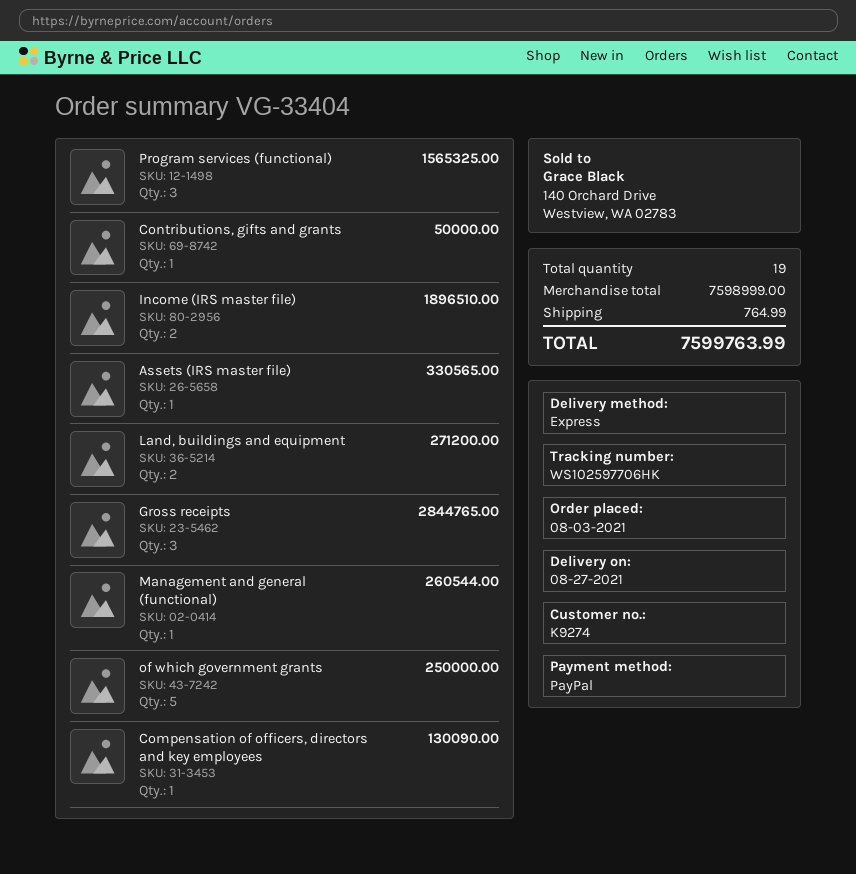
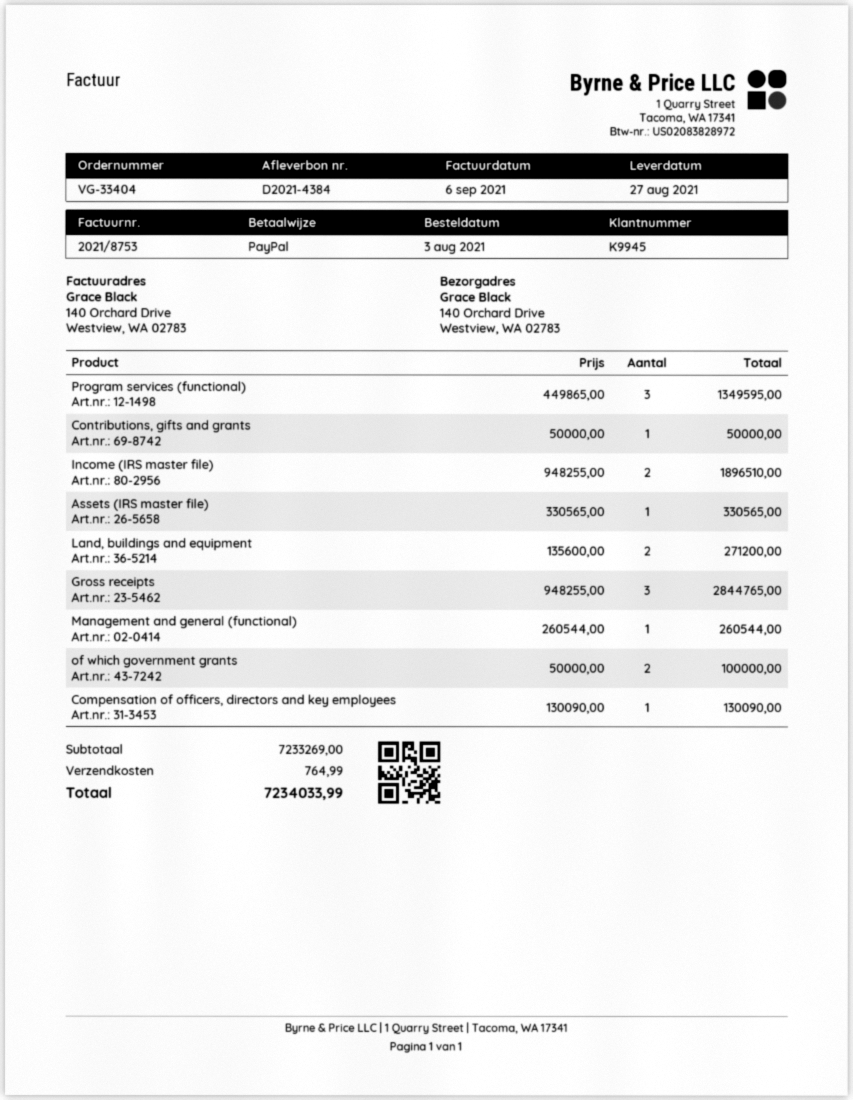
customer number: K9274 -> K9945
Program services (functional): 3 for 1565325.00 -> 3 for 1349595.00
of which government grants: 5 for 250000.00 -> 2 for 100000.00
subtotal: 7598999.00 -> 7233269.00
total: 7599763.99 -> 7234033.99

